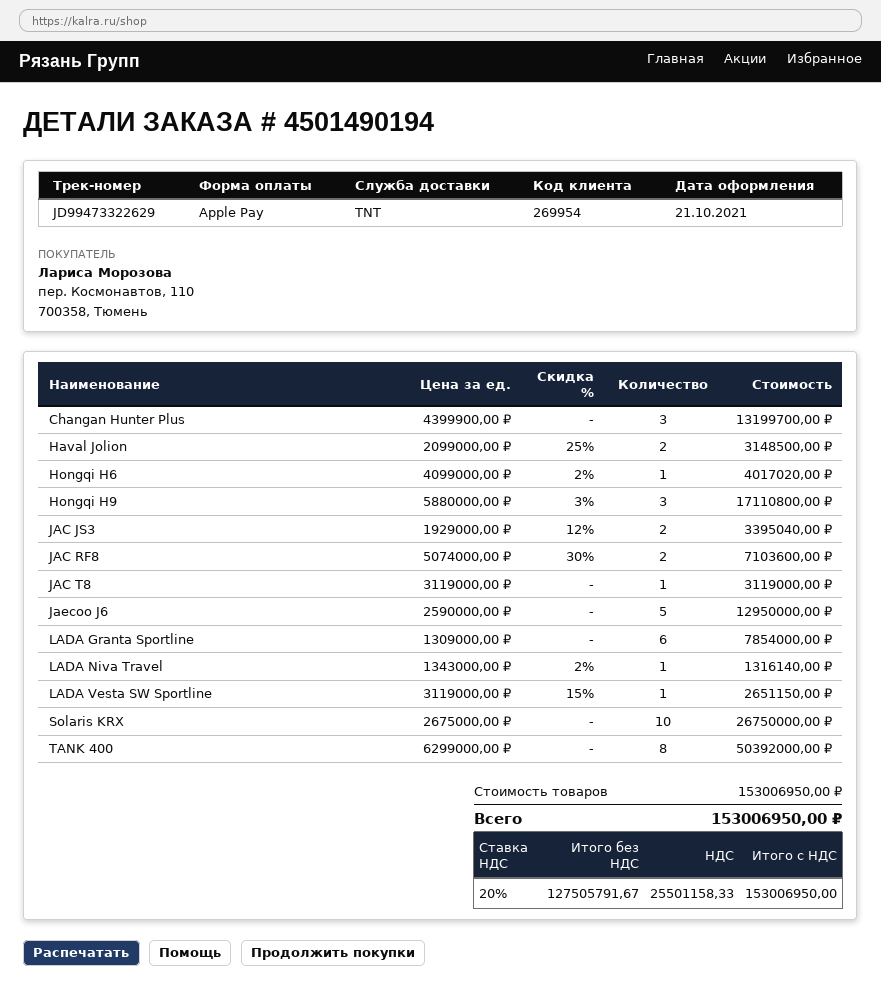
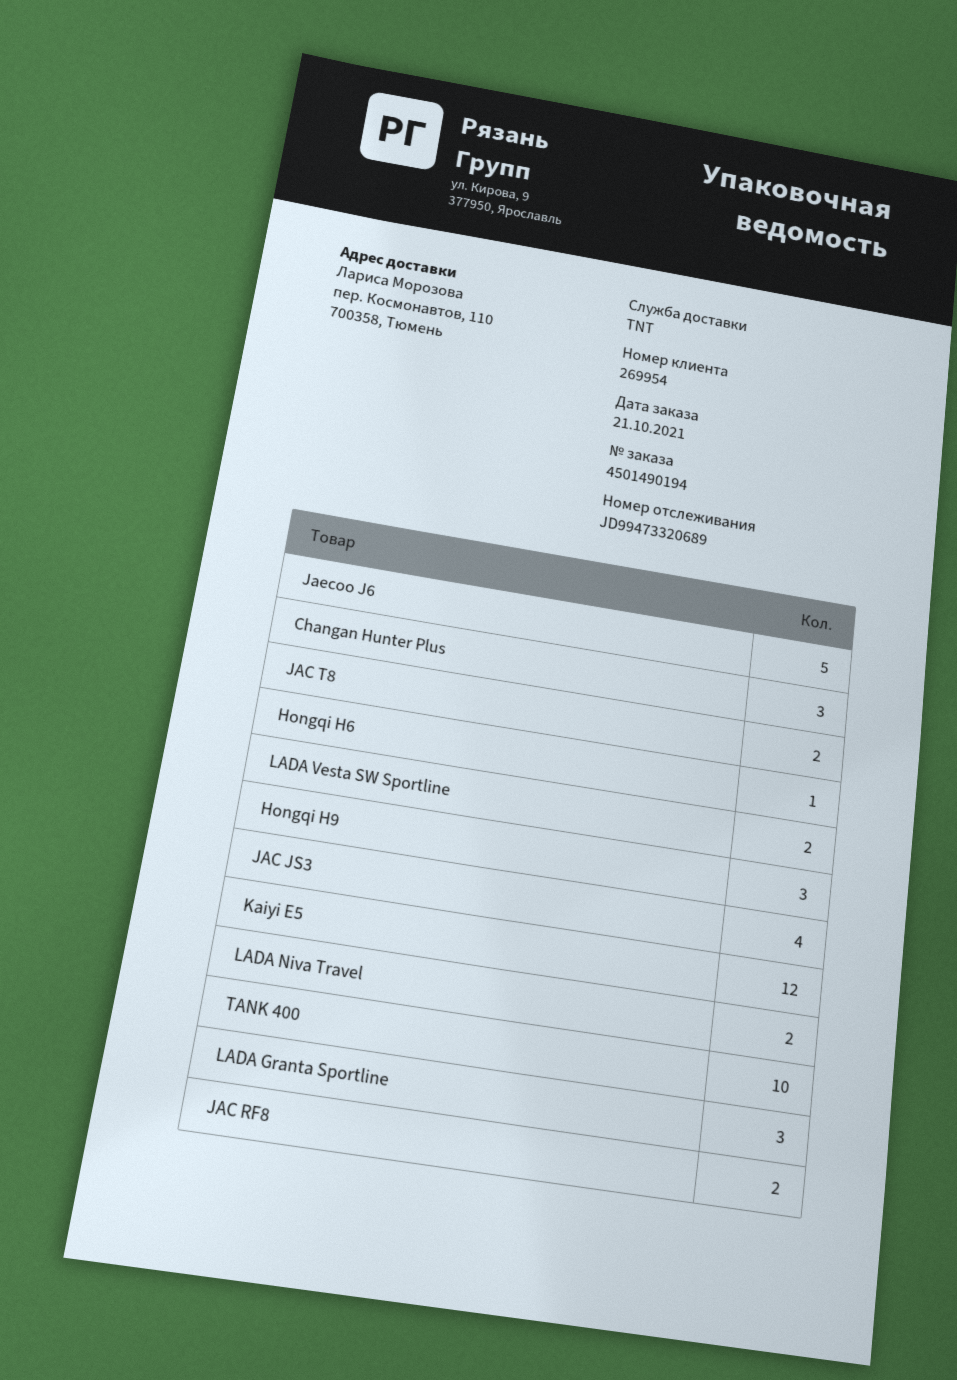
tracking number: JD99473322629 -> JD99473320689
Haval Jolion: 2 -> none
JAC JS3: 2 -> 4
JAC T8: 1 -> 2
LADA Granta Sportline: 6 -> 3
LADA Niva Travel: 1 -> 2
LADA Vesta SW Sportline: 1 -> 2
Solaris KRX: 10 -> none
TANK 400: 8 -> 10
Kaiyi E5: none -> 12

